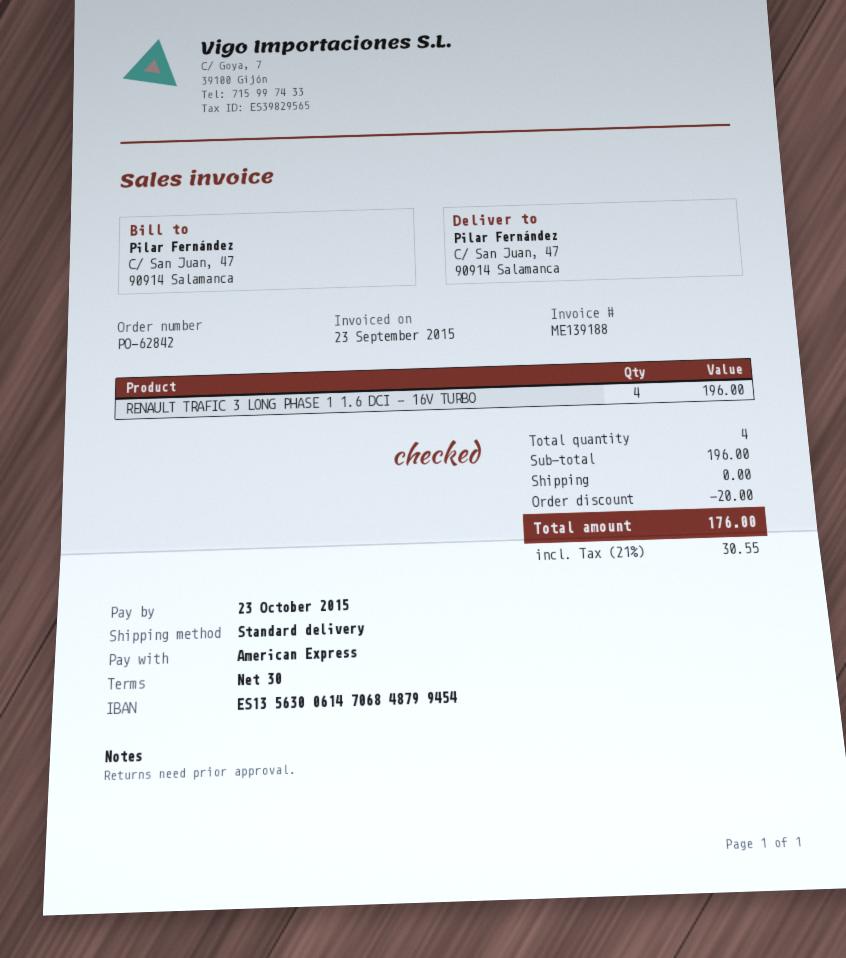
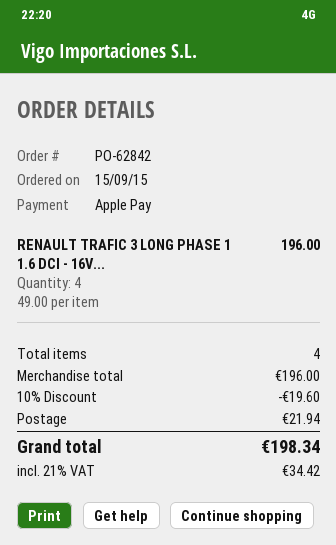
payment method: American Express -> Apple Pay
discount: 20.00 -> 19.60
shipping: 0.00 -> 21.94
tax: 21% = 30.55 -> 21% = 34.42
total: 176.00 -> 198.34

